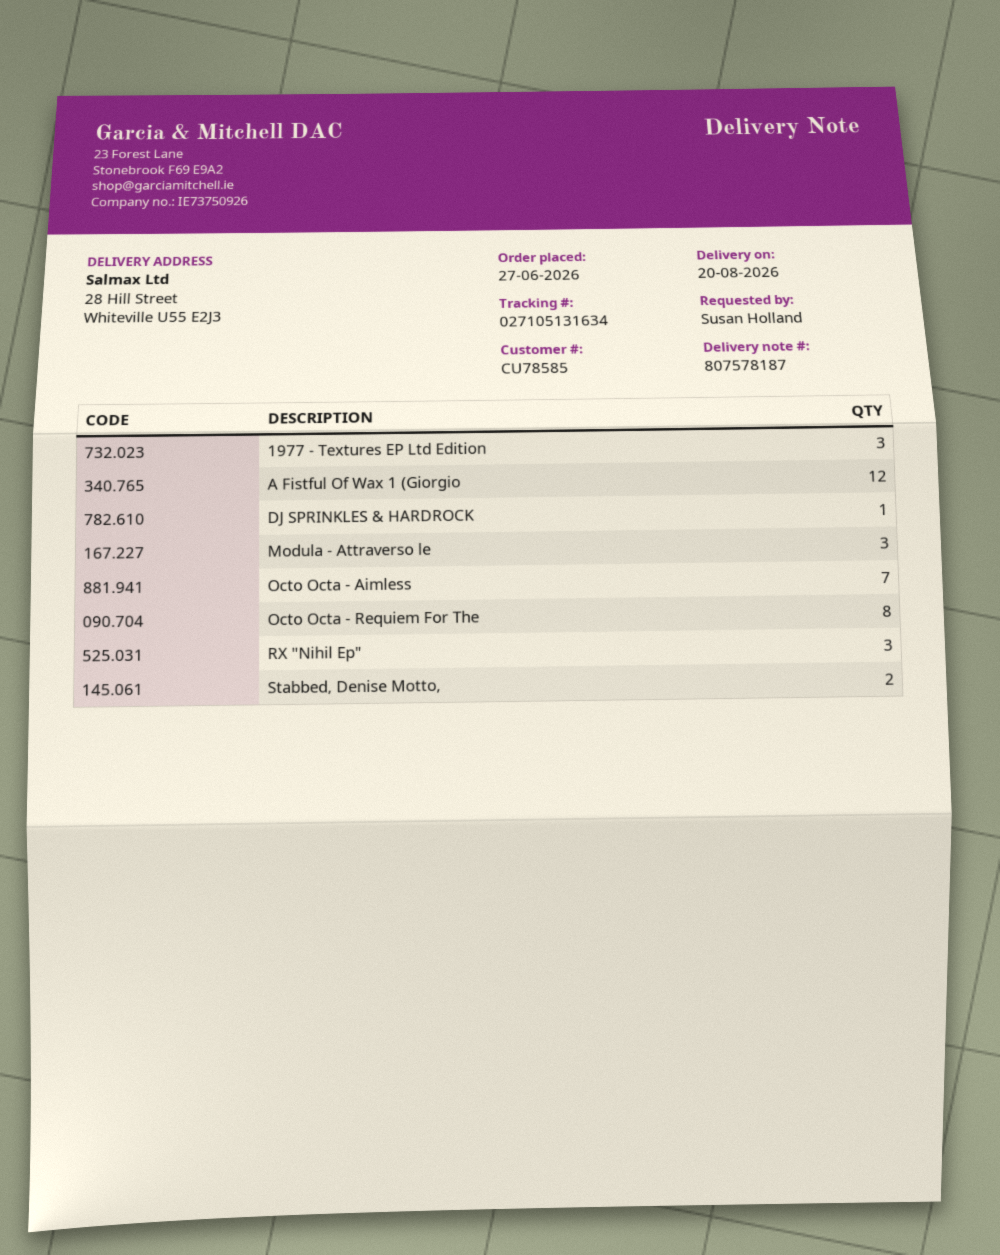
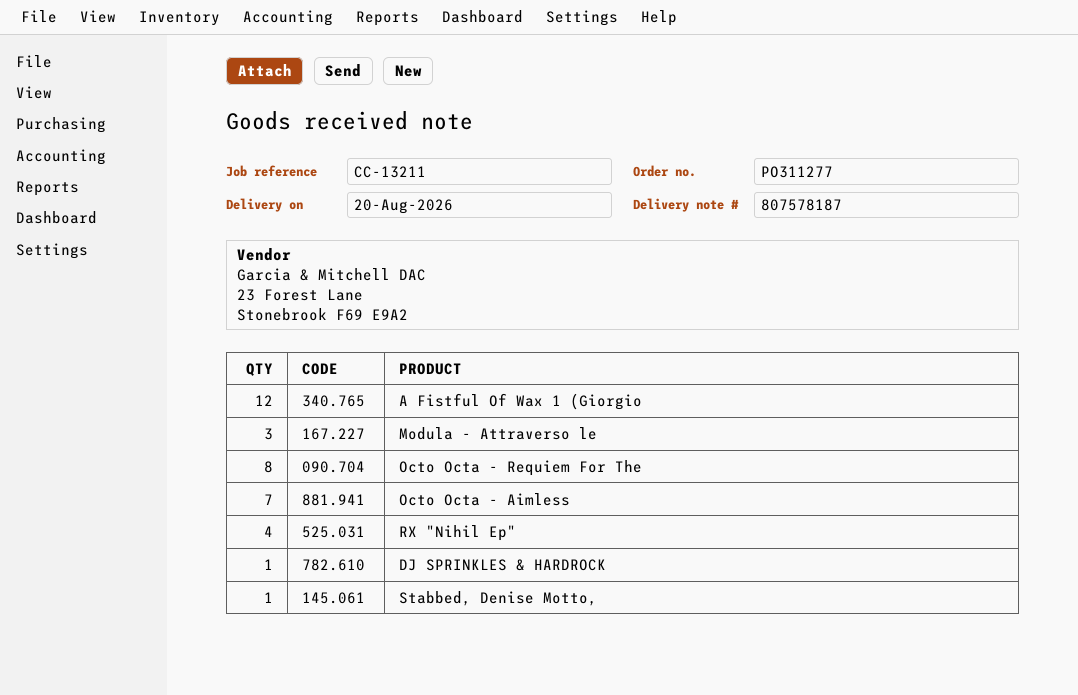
1977 - Textures EP Ltd Edition: 3 -> none
RX "Nihil Ep": 3 -> 4
Stabbed, Denise Motto,: 2 -> 1

